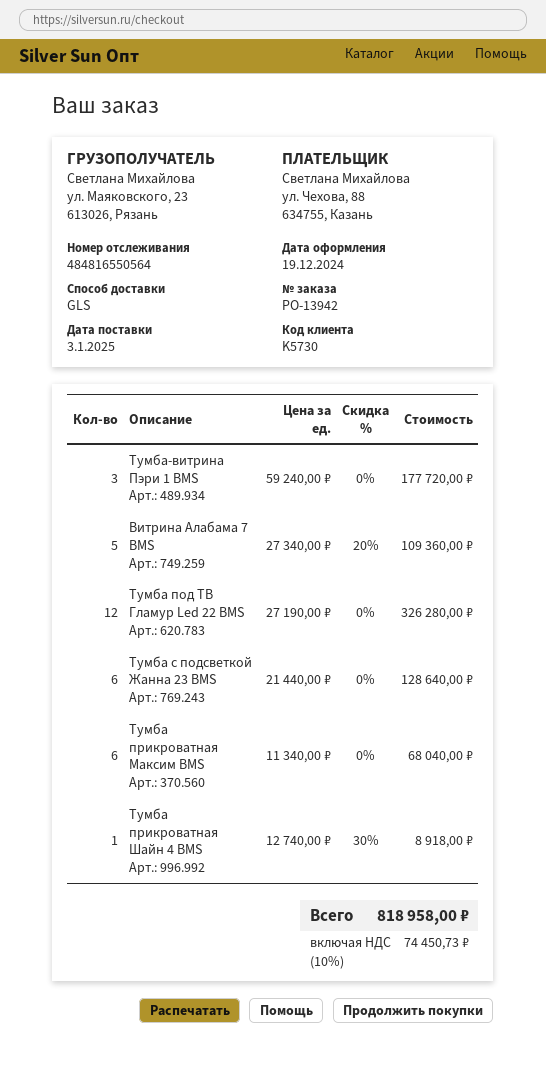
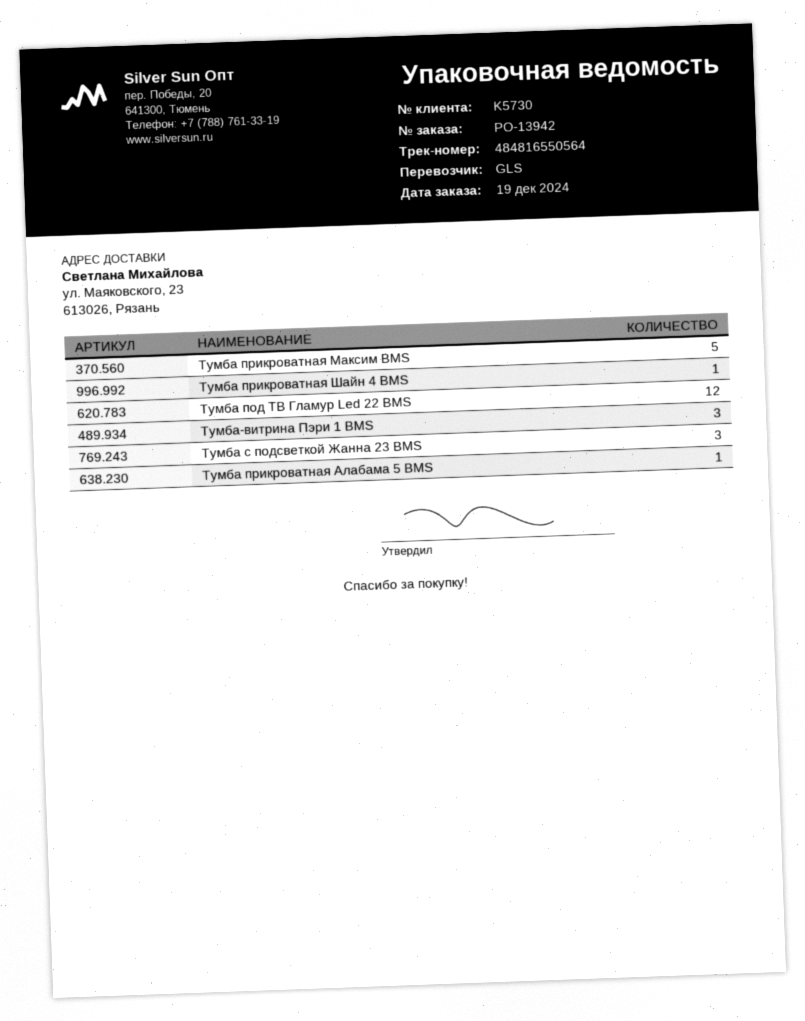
Витрина Алабама 7 BMS: 5 -> none
Тумба с подсветкой Жанна 23 BMS: 6 -> 3
Тумба прикроватная Максим BMS: 6 -> 5
Тумба прикроватная Алабама 5 BMS: none -> 1

